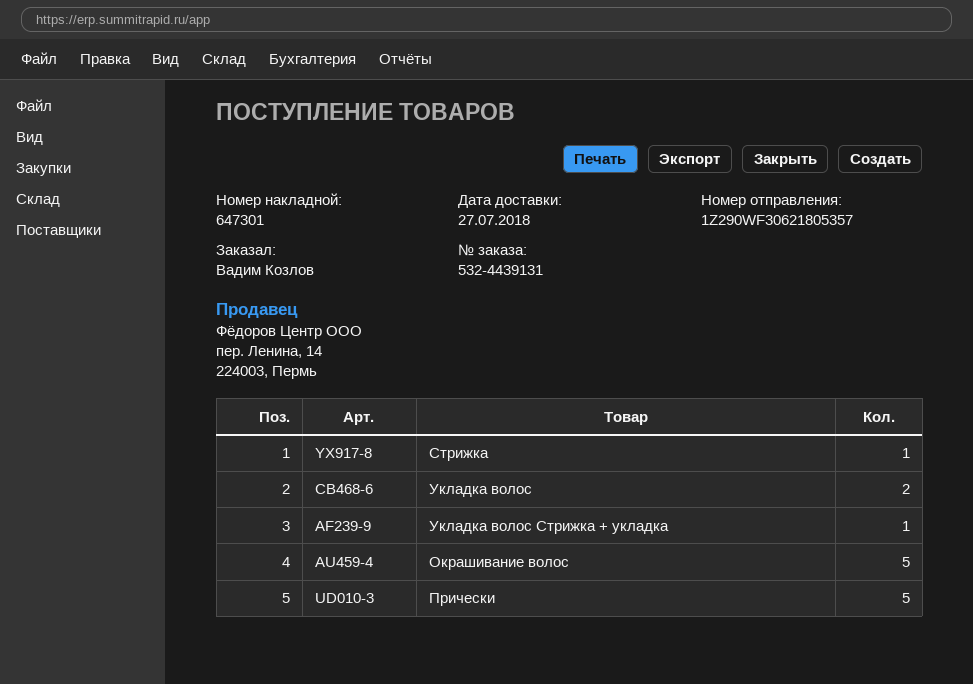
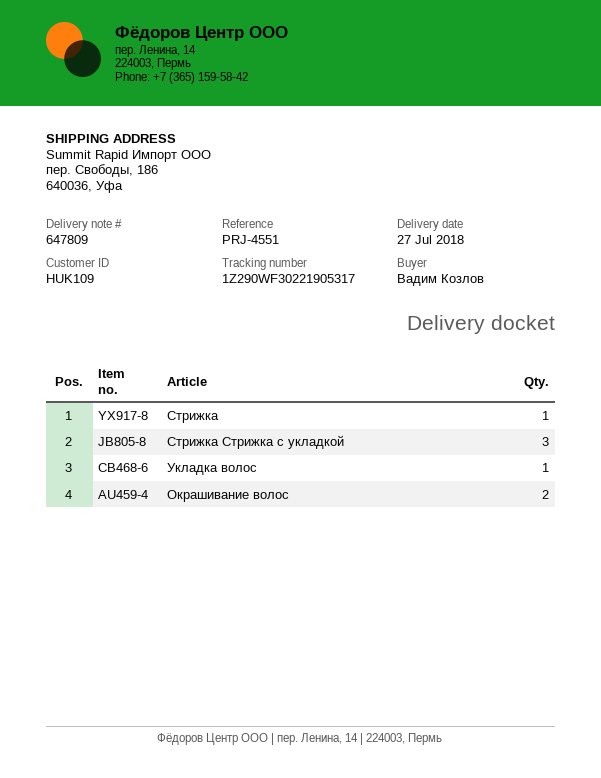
delivery note number: 647301 -> 647809
tracking number: 1Z290WF30621805357 -> 1Z290WF30221905317
Укладка волос: 2 -> 1
Укладка волос Стрижка + укладка: 1 -> none
Окрашивание волос: 5 -> 2
Прически: 5 -> none
Стрижка Стрижка с укладкой: none -> 3

